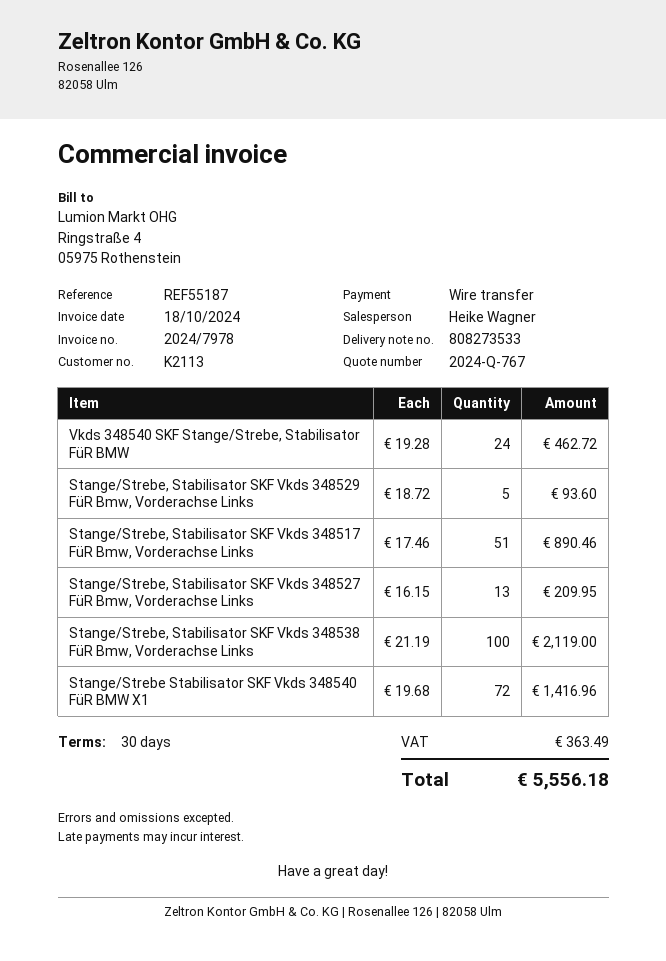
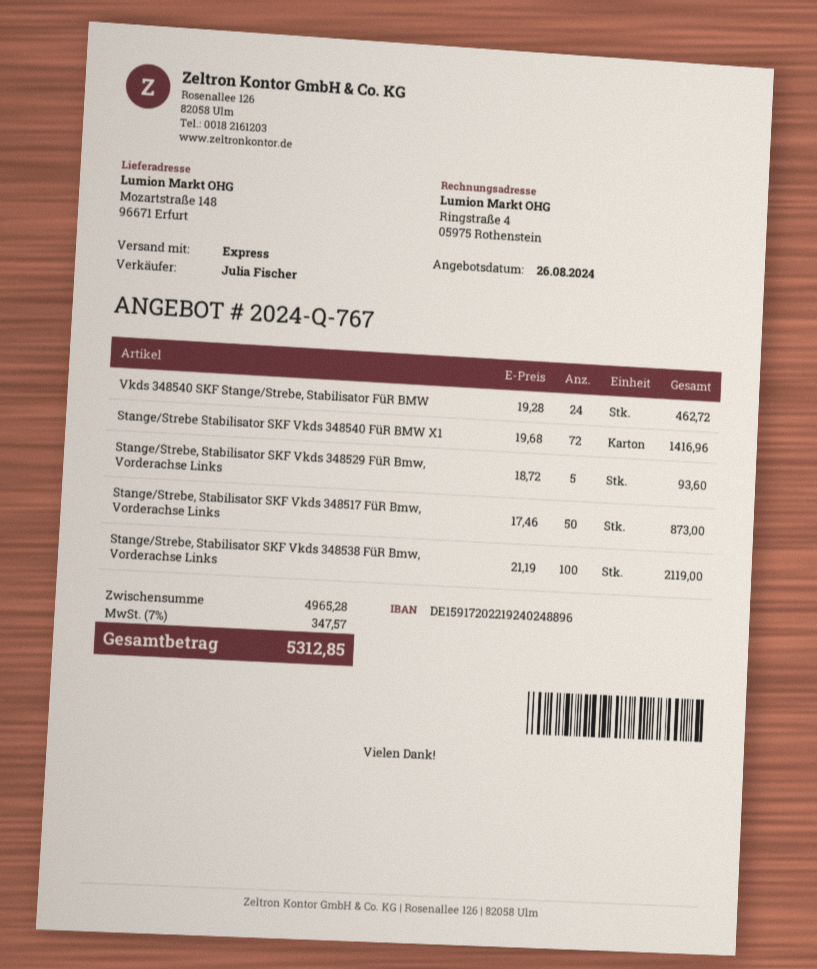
sales rep: Heike Wagner -> Julia Fischer
Stange/Strebe, Stabilisator SKF Vkds 348517 FüR Bmw, Vorderachse Links: 51 x 17.46 = 890.46 -> 50 x 17.46 = 873.00
Stange/Strebe, Stabilisator SKF Vkds 348527 FüR Bmw, Vorderachse Links: 13 x 16.15 = 209.95 -> none
tax: 363.49 -> 347.57
total: 5556.18 -> 5312.85

